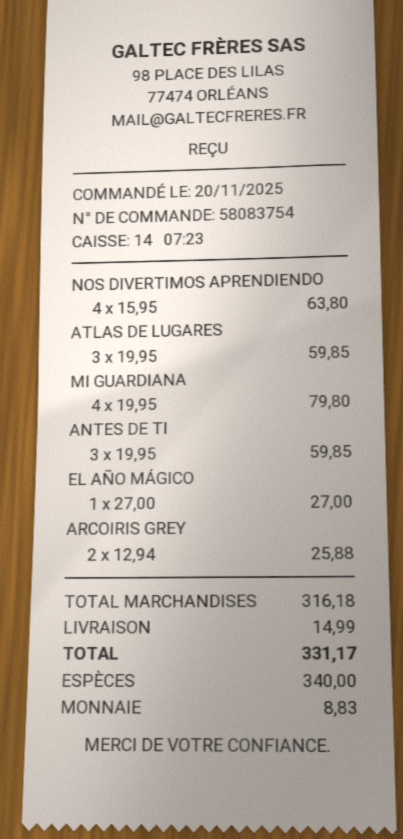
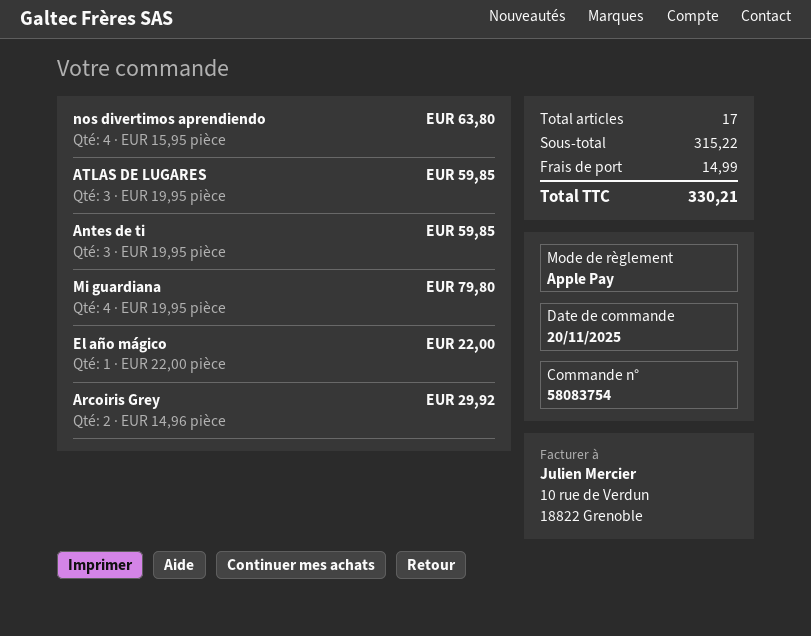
payment method: cash -> Apple Pay
EL AÑO MÁGICO: 1 x 27.00 = 27.00 -> 1 x 22.00 = 22.00
ARCOIRIS GREY: 2 x 12.94 = 25.88 -> 2 x 14.96 = 29.92
subtotal: 316.18 -> 315.22
total: 331.17 -> 330.21

